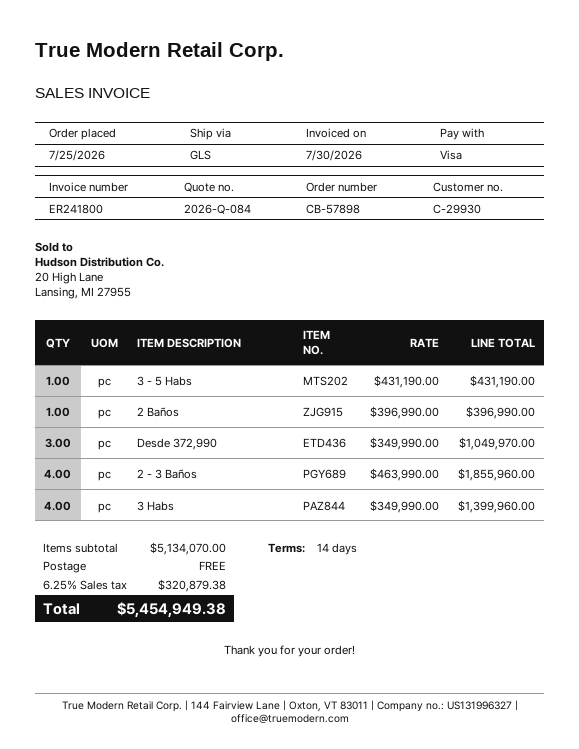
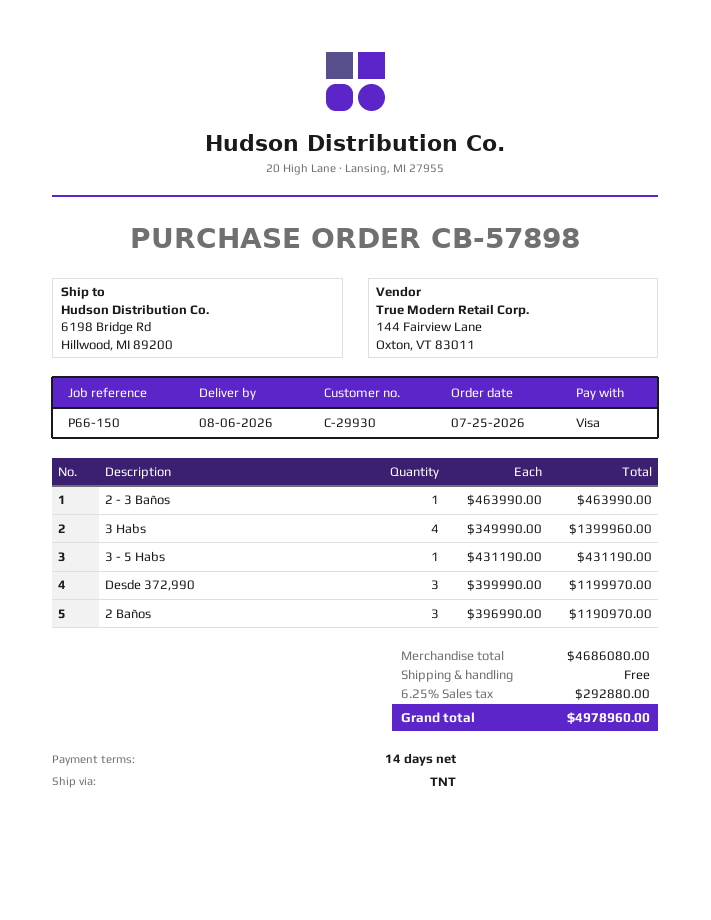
shipping method: GLS -> TNT
2 Baños: 1 x 396990.00 = 396990.00 -> 3 x 396990.00 = 1190970.00
Desde 372,990: 3 x 349990.00 = 1049970.00 -> 3 x 399990.00 = 1199970.00
2 - 3 Baños: 4 x 463990.00 = 1855960.00 -> 1 x 463990.00 = 463990.00
subtotal: 5134070.00 -> 4686080.00
tax: 6.25% = 320879.38 -> 6.25% = 292880.00
total: 5454949.38 -> 4978960.00

